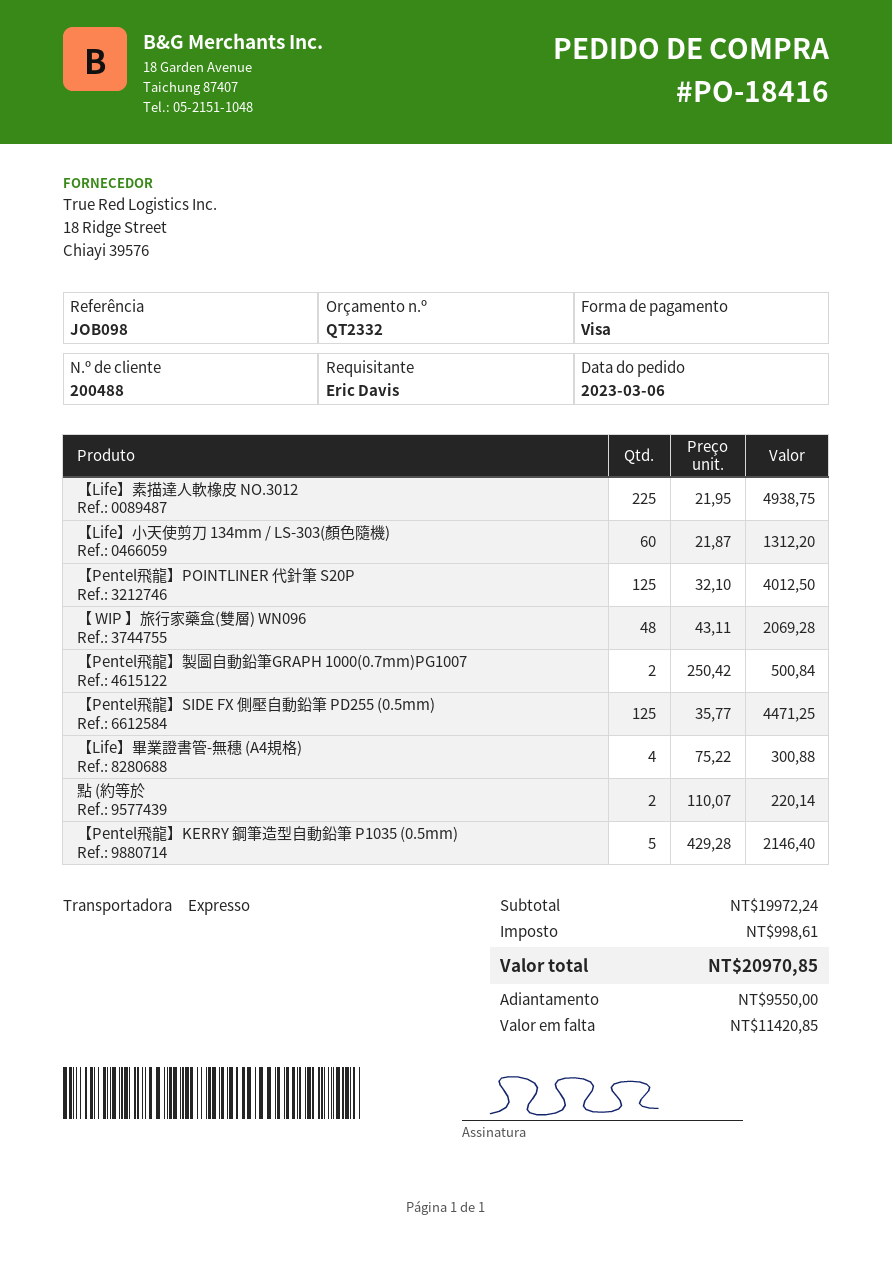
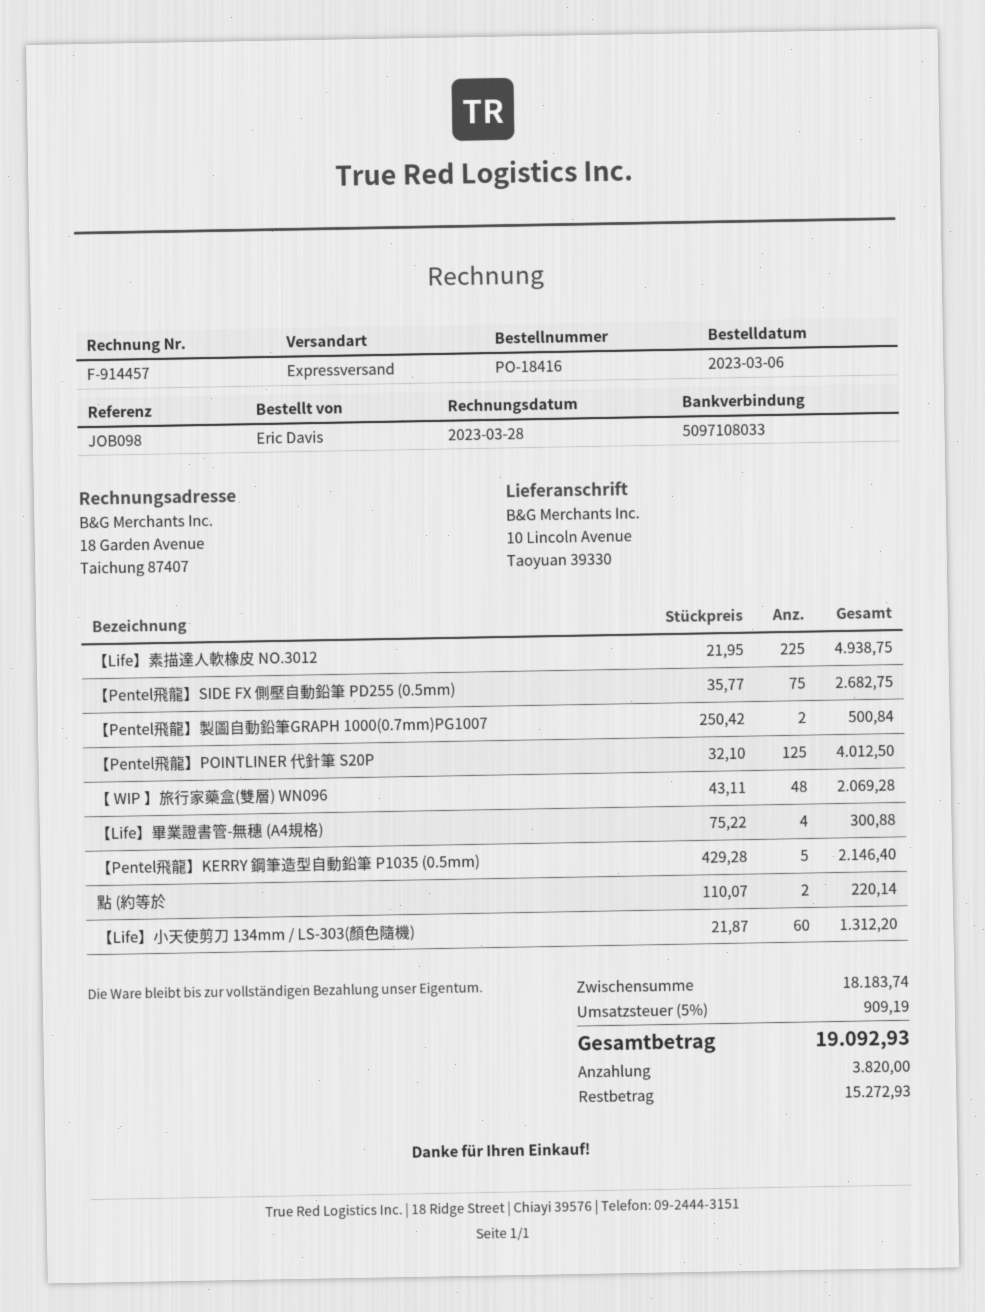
【Pentel飛龍】SIDE FX 側壓自動鉛筆 PD255 (0.5mm): 125 x 35.77 = 4471.25 -> 75 x 35.77 = 2682.75
subtotal: 19972.24 -> 18183.74
tax: 998.61 -> 909.19
total: 20970.85 -> 19092.93
deposit: 9550.00 -> 3820.00
balance: 11420.85 -> 15272.93

